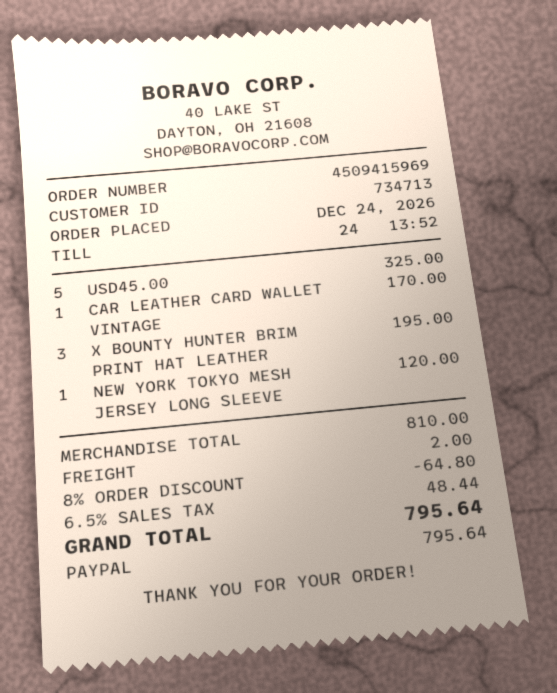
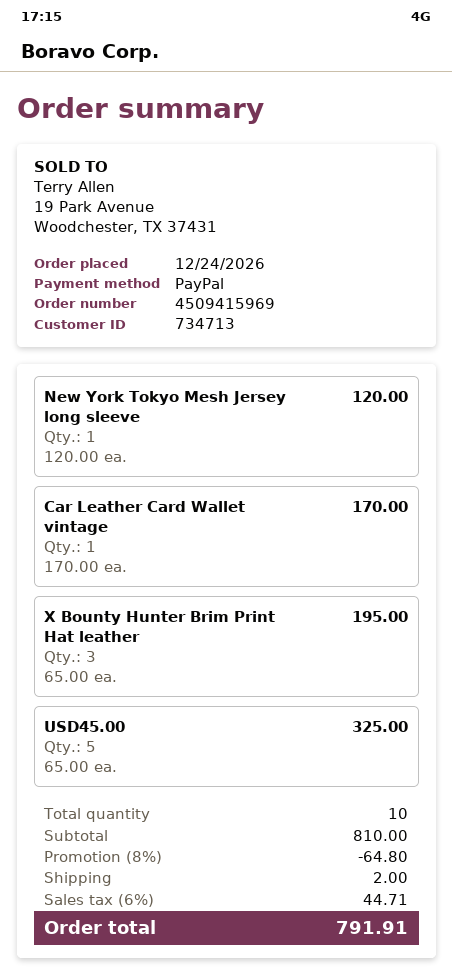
tax: 6.5% = 48.44 -> 6% = 44.71
total: 795.64 -> 791.91

